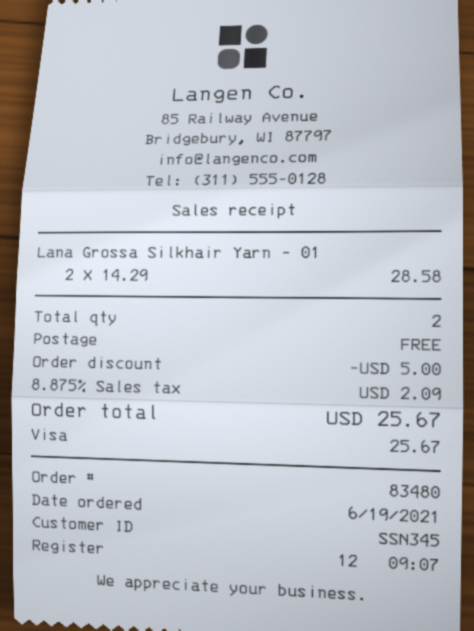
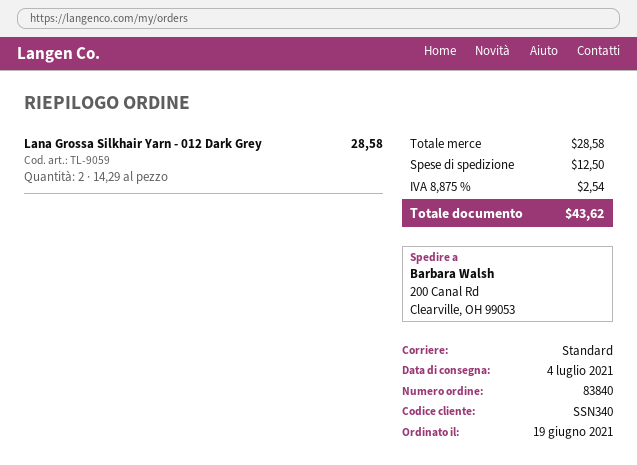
order number: 83480 -> 83840
customer number: SSN345 -> SSN340
discount: 5.00 -> none
shipping: 0.00 -> 12.50
tax: 8.875% = 2.09 -> 8.875% = 2.54
total: 25.67 -> 43.62

